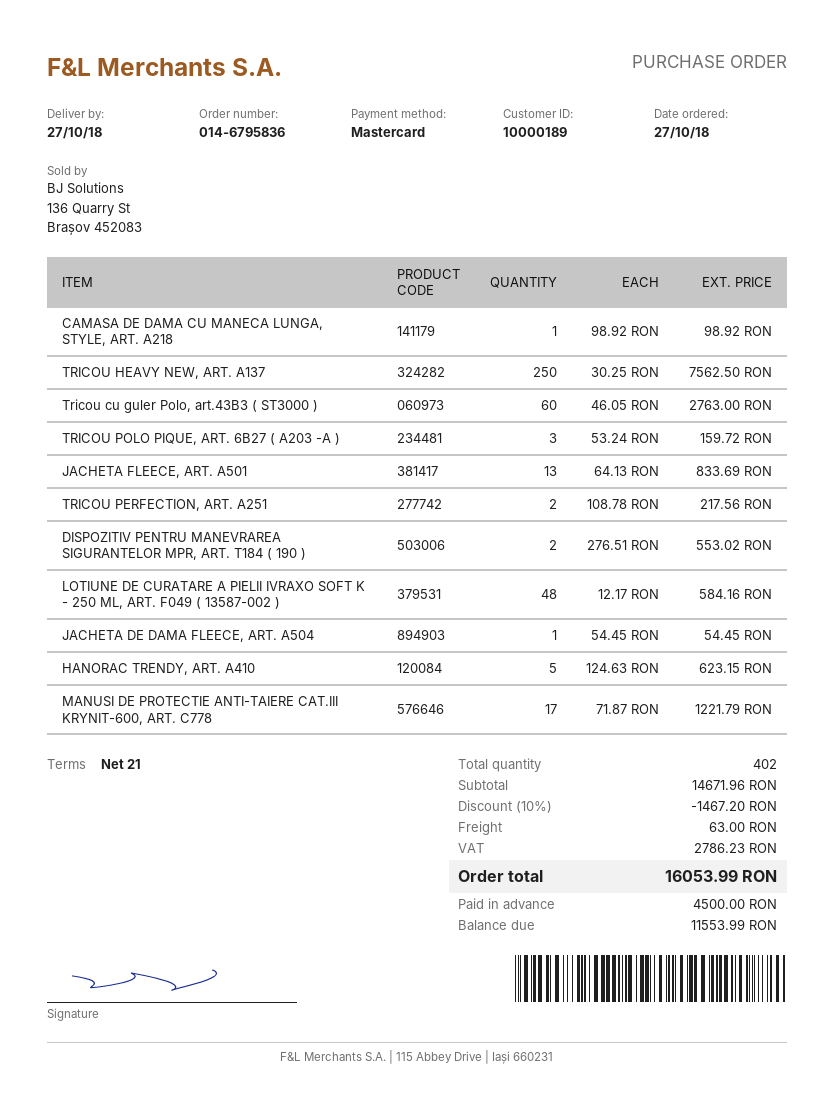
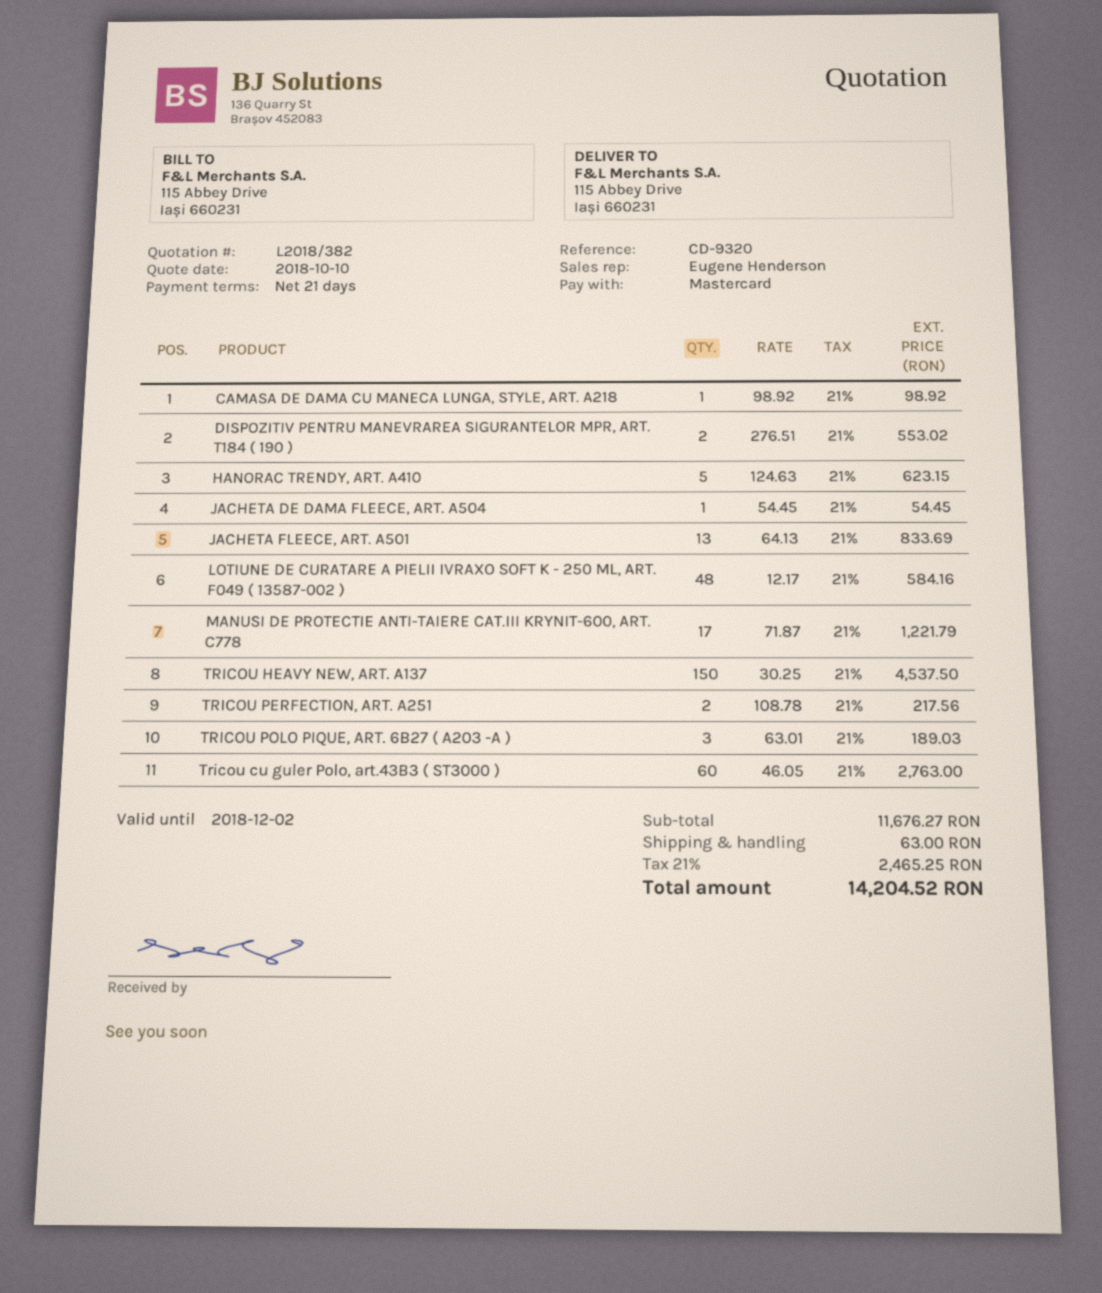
TRICOU HEAVY NEW, ART. A137: 250 x 30.25 = 7562.50 -> 150 x 30.25 = 4537.50
TRICOU POLO PIQUE, ART. 6B27 ( A203 -A ): 3 x 53.24 = 159.72 -> 3 x 63.01 = 189.03
subtotal: 14671.96 -> 11676.27
discount: 10% = 1467.20 -> none
tax: 2786.23 -> 2465.25
total: 16053.99 -> 14204.52

